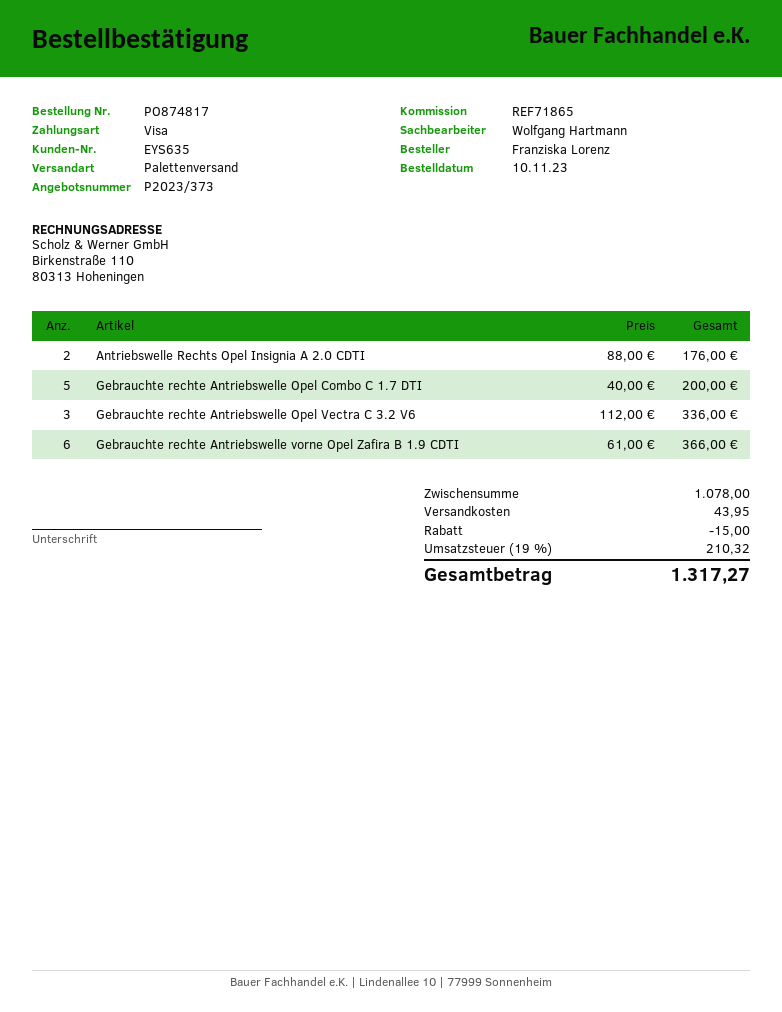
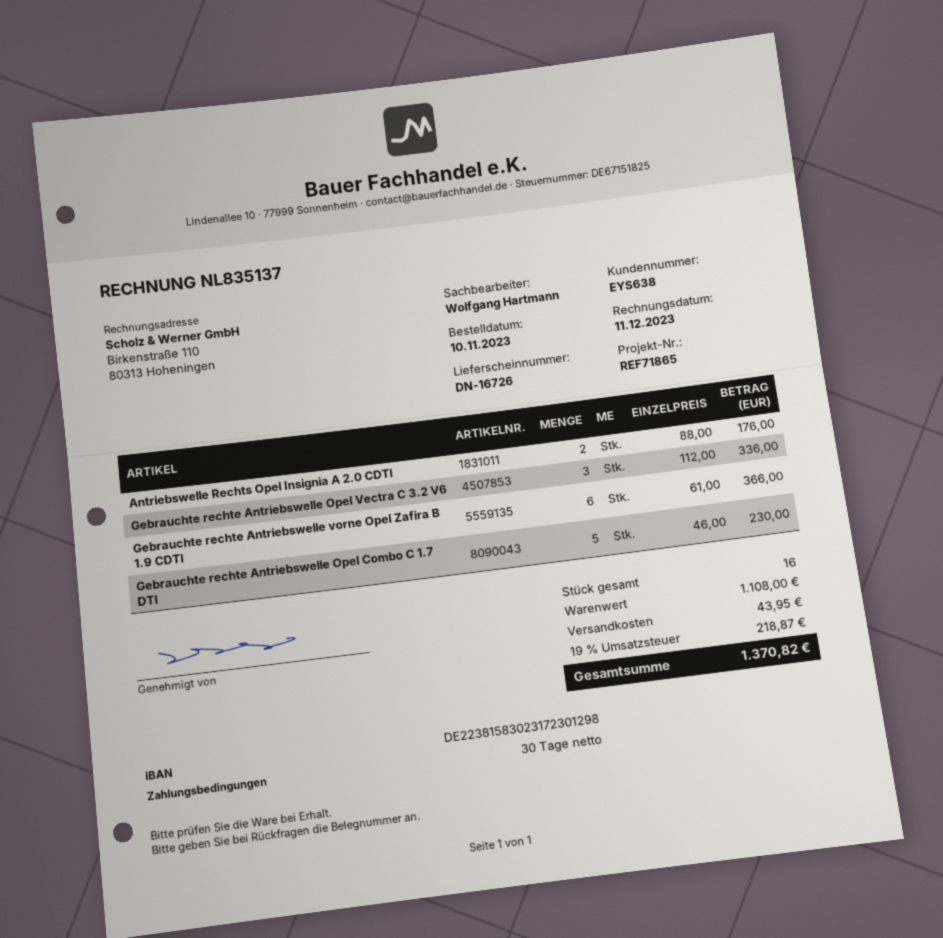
customer number: EYS635 -> EYS638
Gebrauchte rechte Antriebswelle Opel Combo C 1.7 DTI: 5 x 40.00 = 200.00 -> 5 x 46.00 = 230.00
subtotal: 1078.00 -> 1108.00
discount: 15.00 -> none
tax: 19% = 210.32 -> 19% = 218.87
total: 1317.27 -> 1370.82

